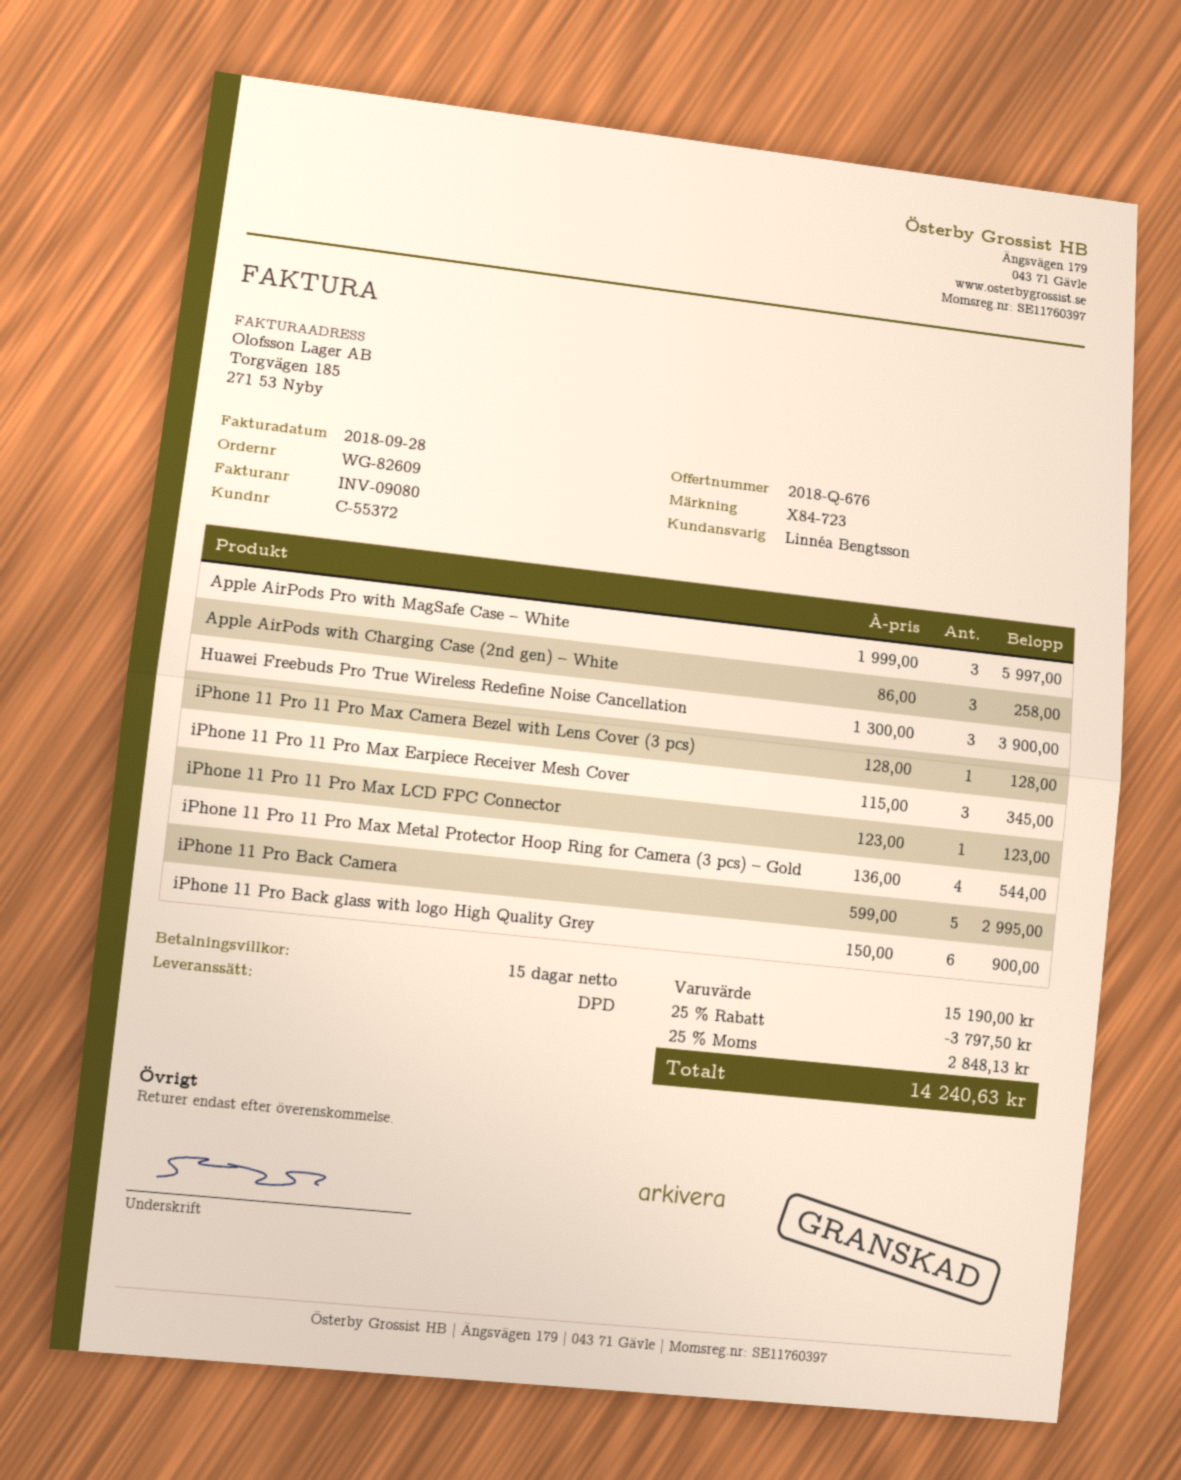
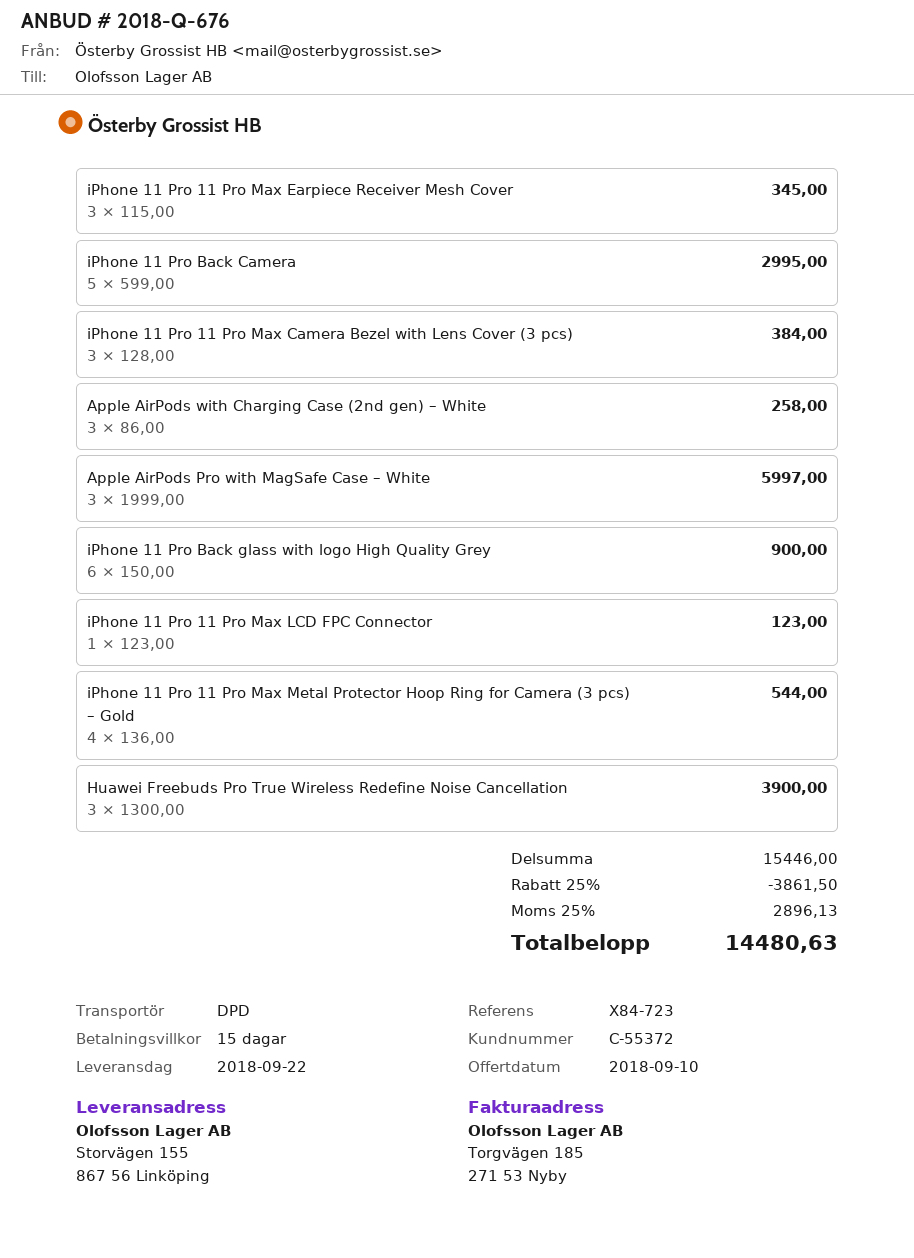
iPhone 11 Pro 11 Pro Max Camera Bezel with Lens Cover (3 pcs): 1 x 128.00 = 128.00 -> 3 x 128.00 = 384.00
subtotal: 15190.00 -> 15446.00
discount: 25% = 3797.50 -> 25% = 3861.50
tax: 25% = 2848.13 -> 25% = 2896.13
total: 14240.63 -> 14480.63

